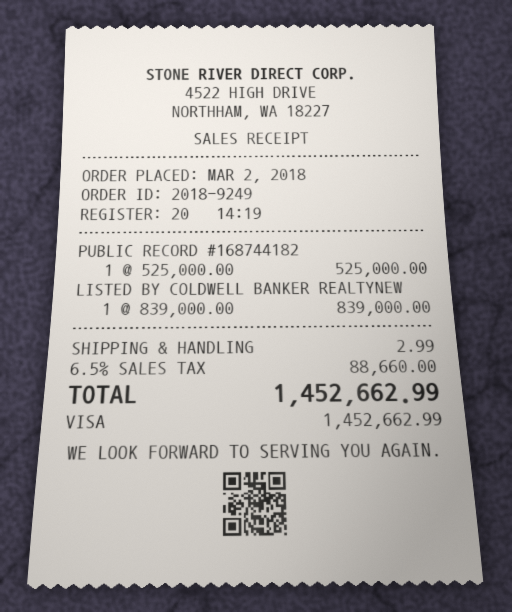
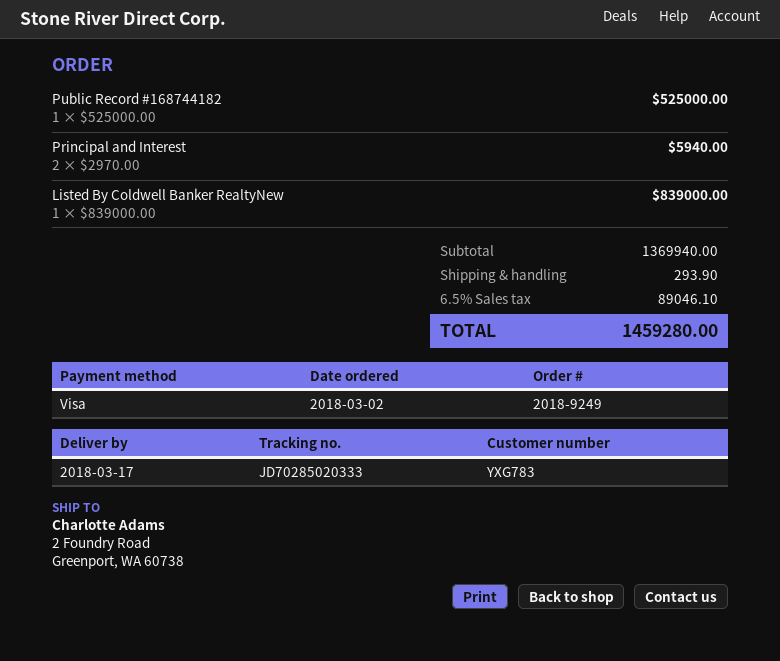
Principal and Interest: none -> 2 x 2970.00 = 5940.00
shipping: 2.99 -> 293.90
tax: 6.5% = 88660.00 -> 6.5% = 89046.10
total: 1452662.99 -> 1459280.00

